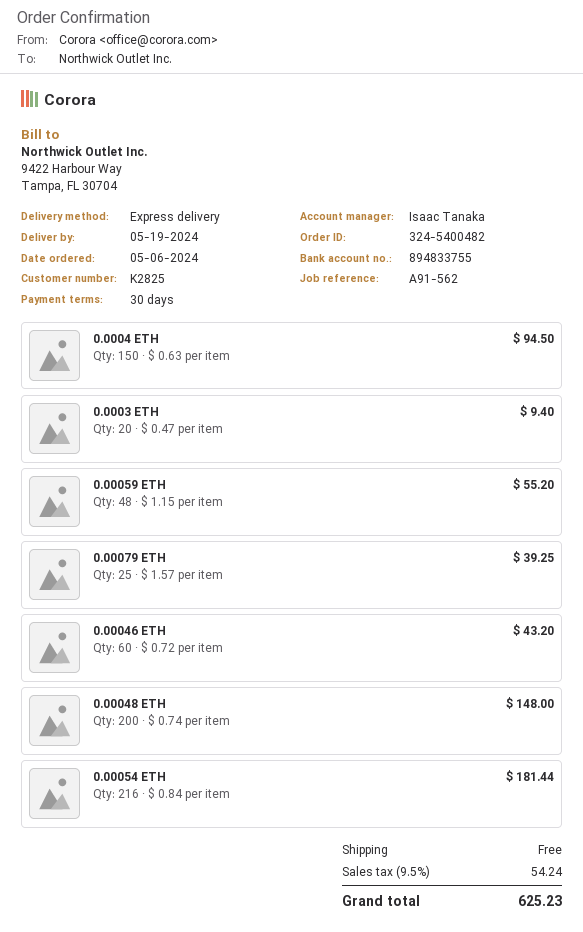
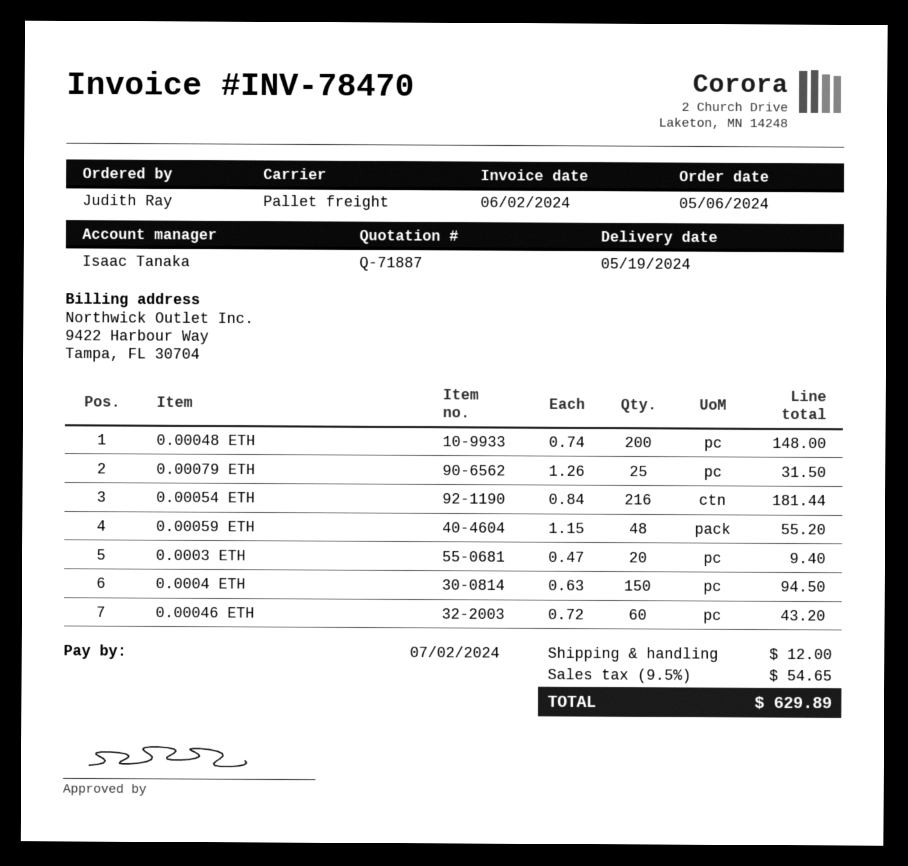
shipping method: express -> pallet freight
0.00079 ETH: 25 x 1.57 = 39.25 -> 25 x 1.26 = 31.50
shipping: 0.00 -> 12.00
tax: 9.5% = 54.24 -> 9.5% = 54.65
total: 625.23 -> 629.89

